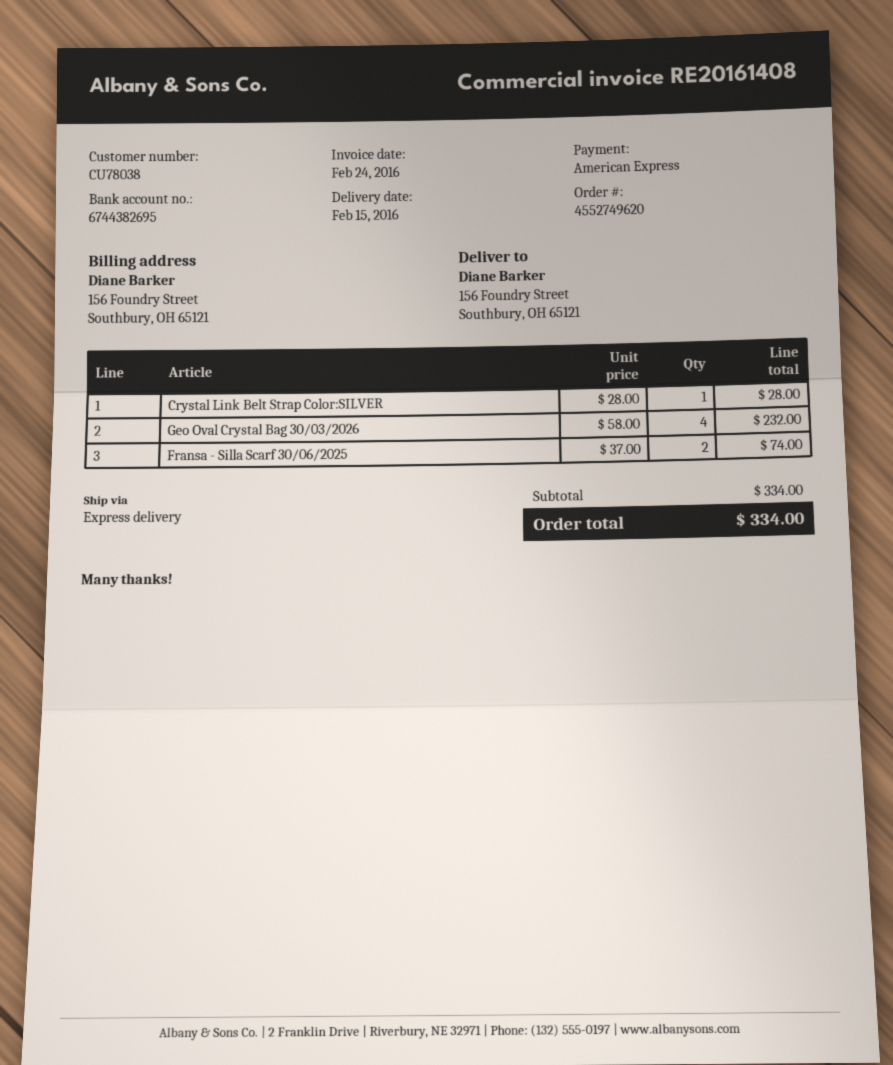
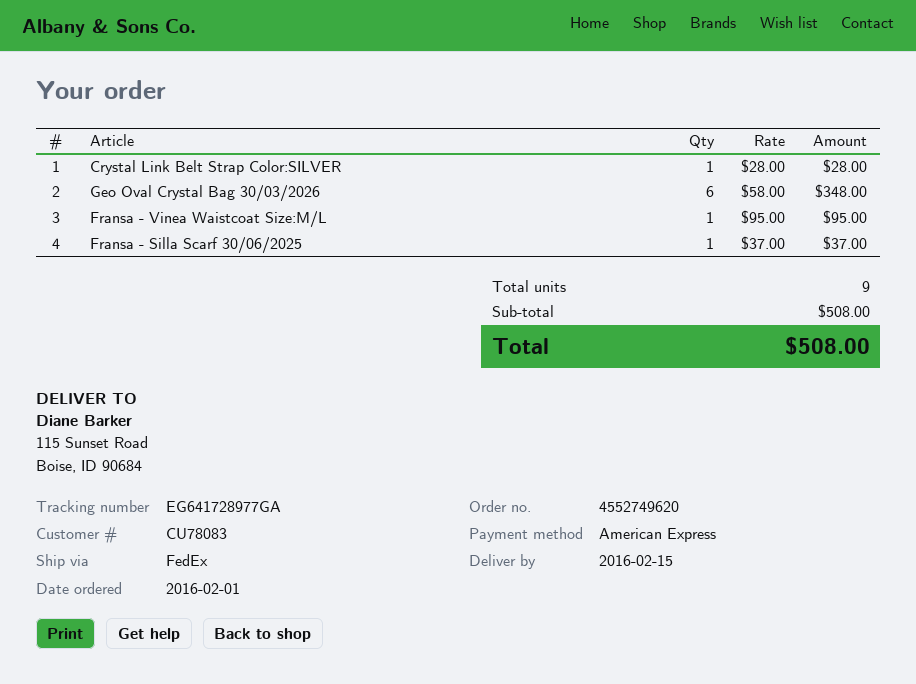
customer number: CU78038 -> CU78083
shipping method: express -> FedEx
ship to: 156 Foundry Street, Southbury, OH 65121 -> 115 Sunset Road, Boise, ID 90684
Geo Oval Crystal Bag 30/03/2026: 4 x 58.00 = 232.00 -> 6 x 58.00 = 348.00
Fransa - Silla Scarf 30/06/2025: 2 x 37.00 = 74.00 -> 1 x 37.00 = 37.00
Fransa - Vinea Waistcoat Size:M/L: none -> 1 x 95.00 = 95.00
subtotal: 334.00 -> 508.00
total: 334.00 -> 508.00

